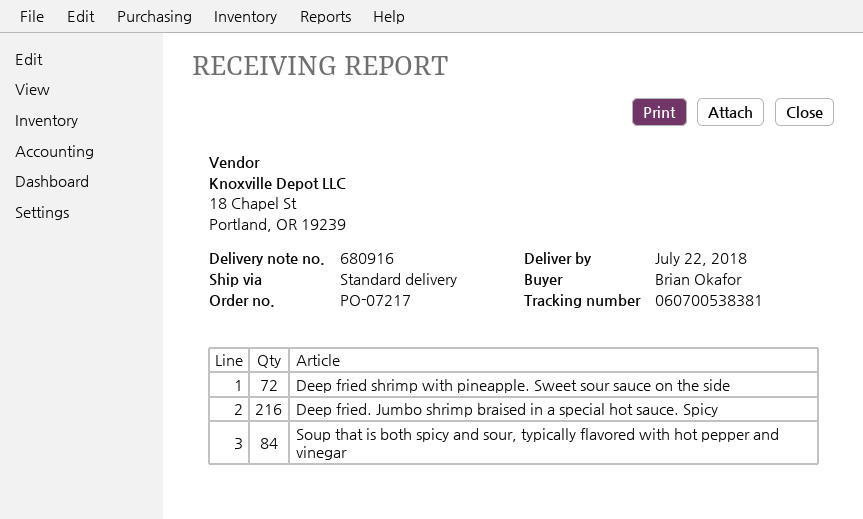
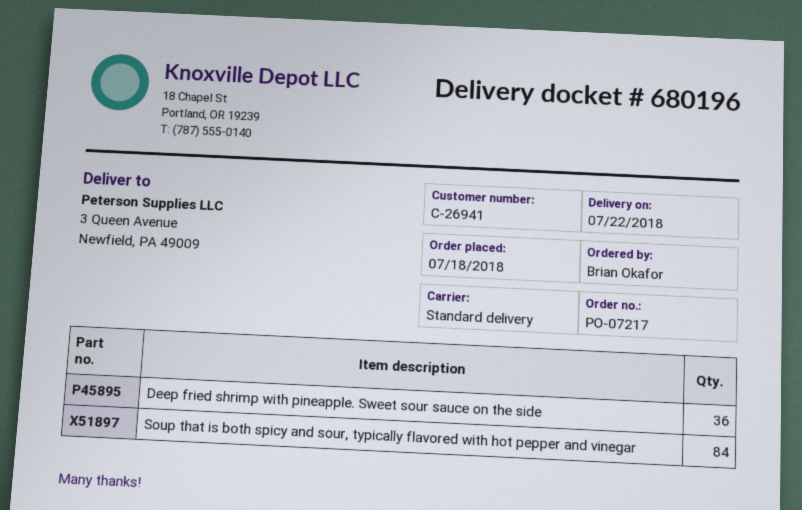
delivery note number: 680916 -> 680196
Deep fried shrimp with pineapple. Sweet sour sauce on the side: 72 -> 36
Deep fried. Jumbo shrimp braised in a special hot sauce. Spicy: 216 -> none

